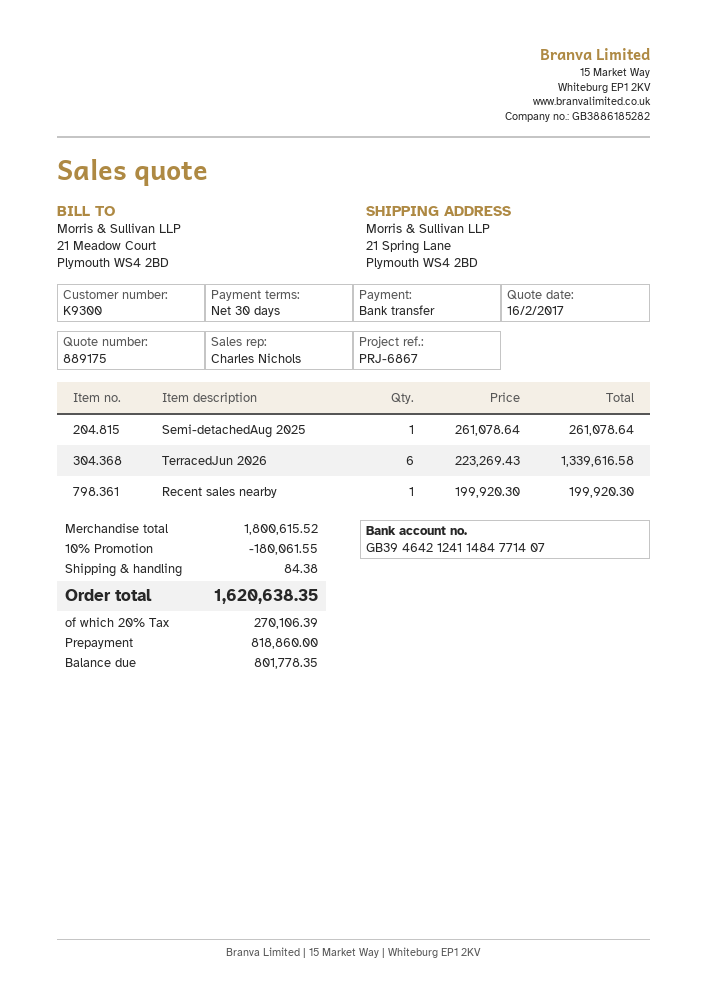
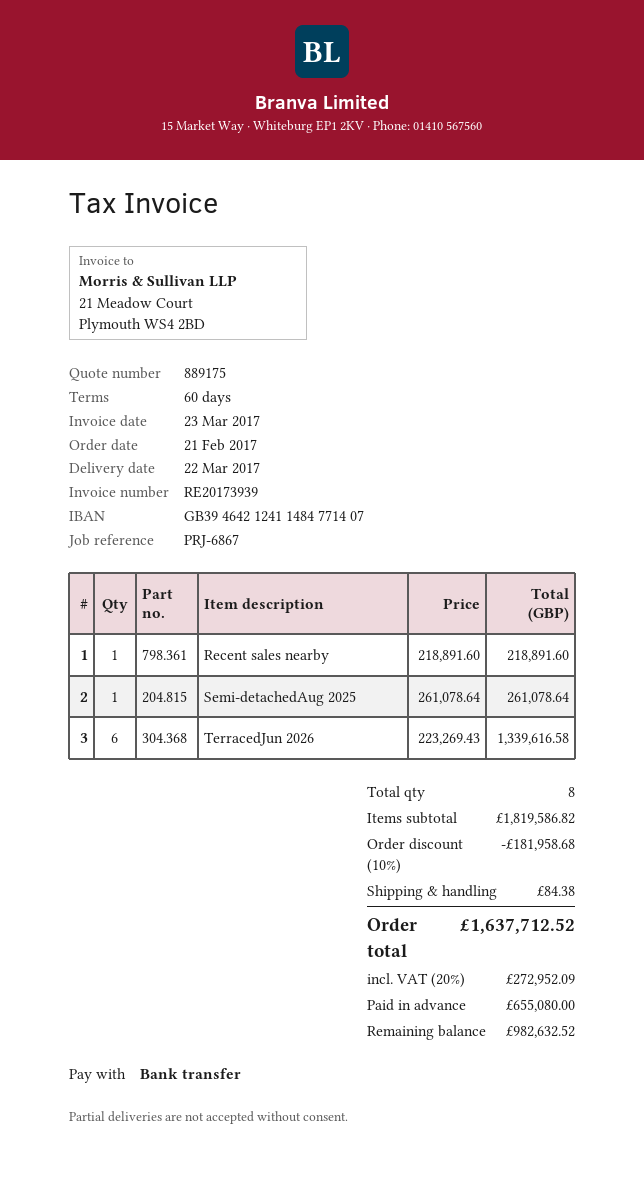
payment terms: 30 days -> 60 days
Recent sales nearby: 1 x 199920.30 = 199920.30 -> 1 x 218891.60 = 218891.60
subtotal: 1800615.52 -> 1819586.82
discount: 10% = 180061.55 -> 10% = 181958.68
tax: 20% = 270106.39 -> 20% = 272952.09
total: 1620638.35 -> 1637712.52
deposit: 818860.00 -> 655080.00
balance: 801778.35 -> 982632.52

